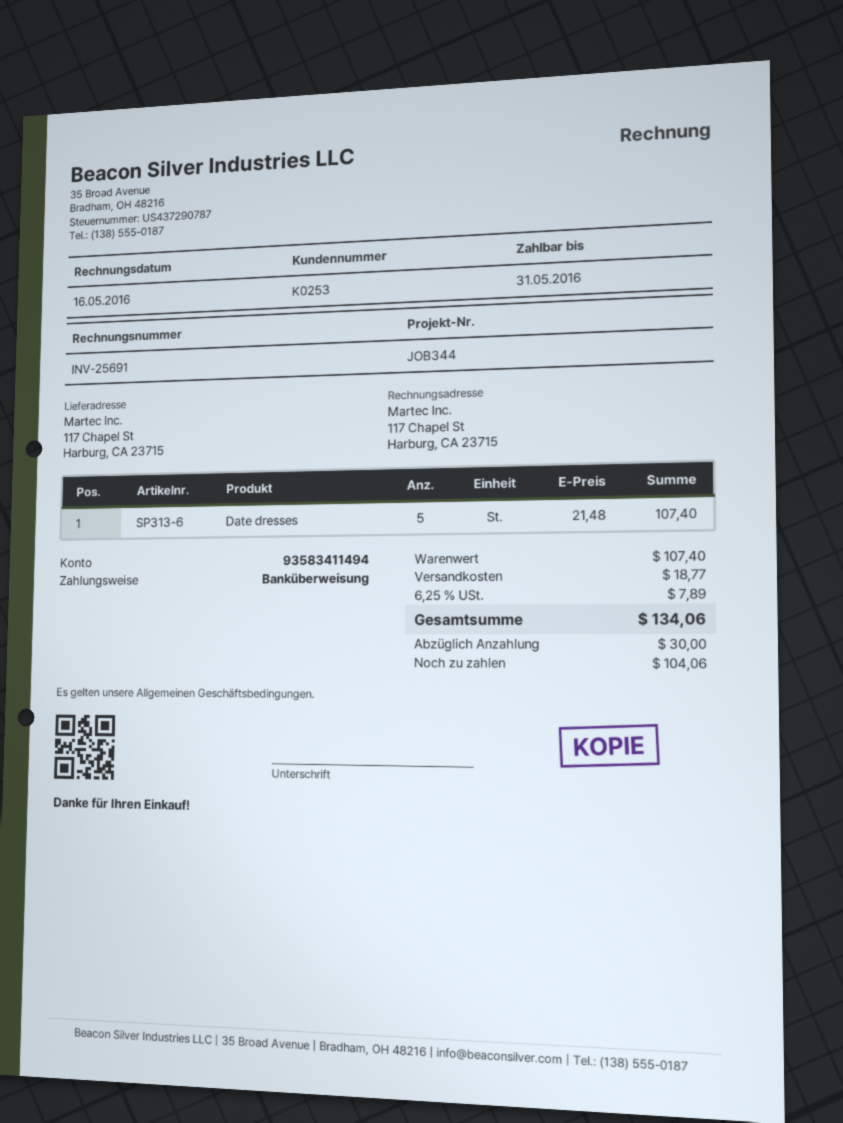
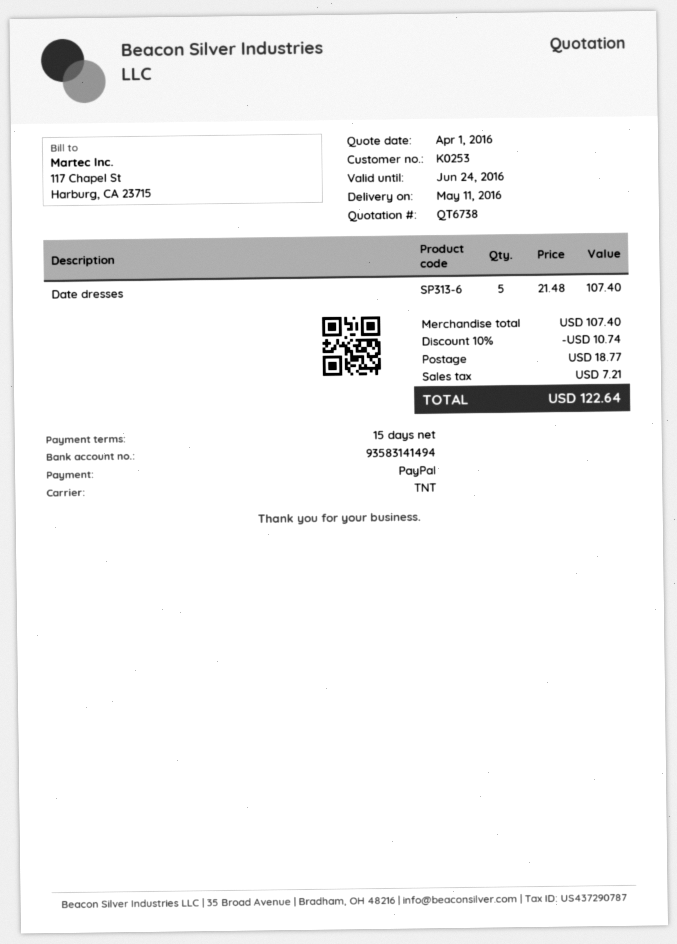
payment method: bank transfer -> PayPal
bank account: 93583411494 -> 93583141494
discount: none -> 10% = 10.74
tax: 7.89 -> 7.21
total: 134.06 -> 122.64

